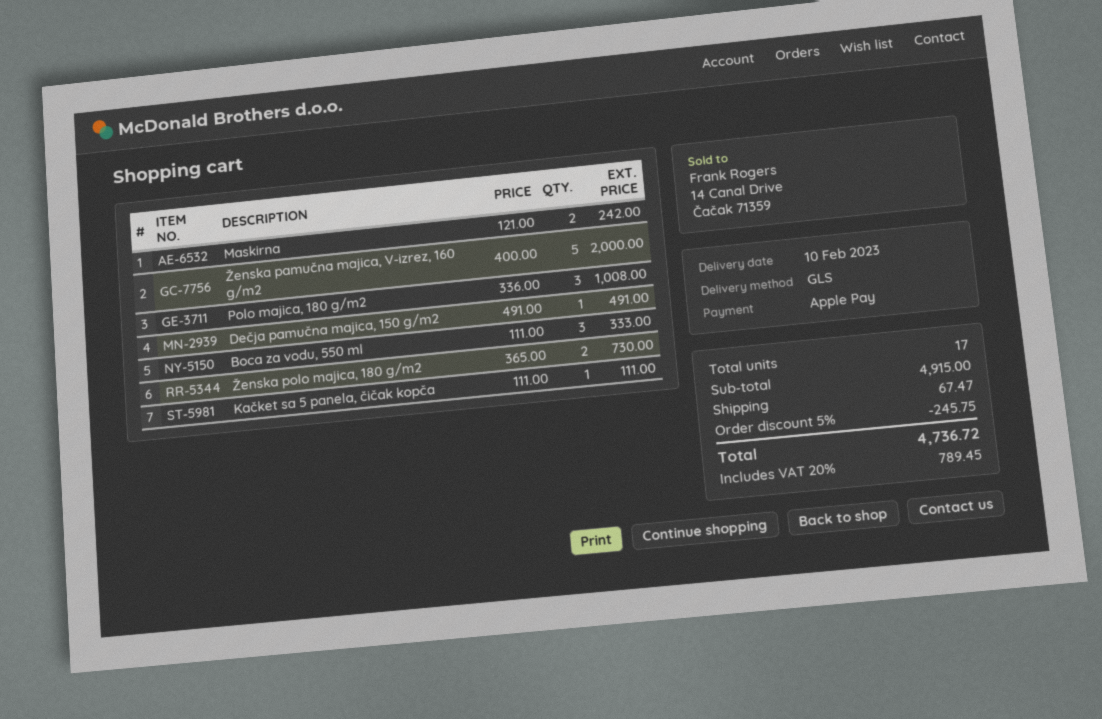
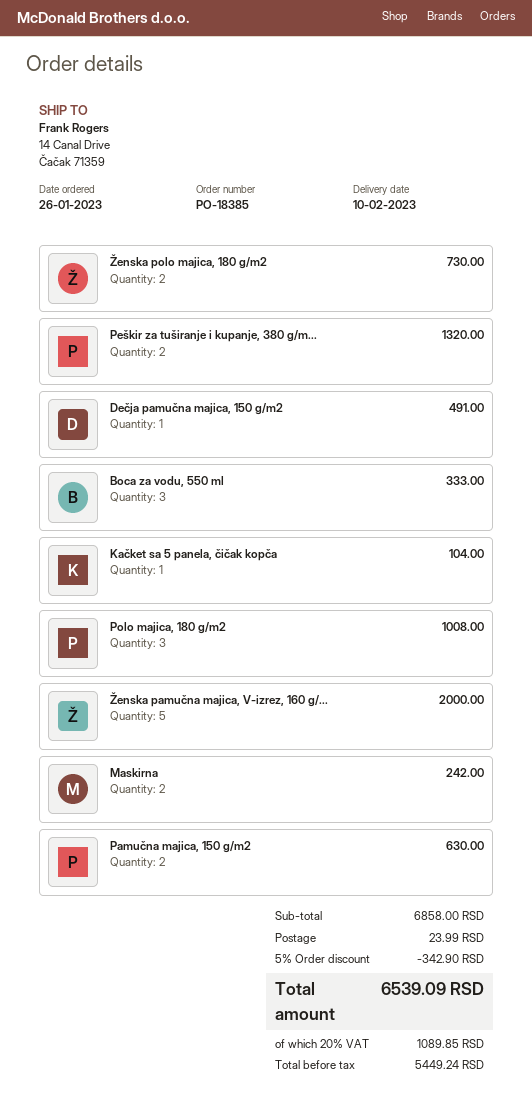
Kačket sa 5 panela, čičak kopča: 1 for 111.00 -> 1 for 104.00
Peškir za tuširanje i kupanje, 380 g/m...: none -> 2 for 1320.00
Pamučna majica, 150 g/m2: none -> 2 for 630.00
subtotal: 4915.00 -> 6858.00
discount: 5% = 245.75 -> 5% = 342.90
shipping: 67.47 -> 23.99
tax: 20% = 789.45 -> 20% = 1089.85
total: 4736.72 -> 6539.09

